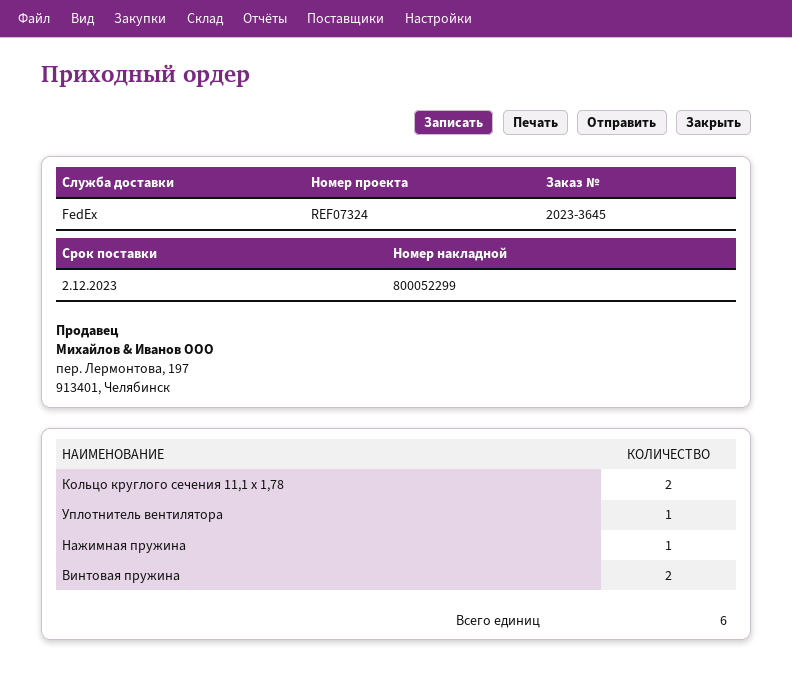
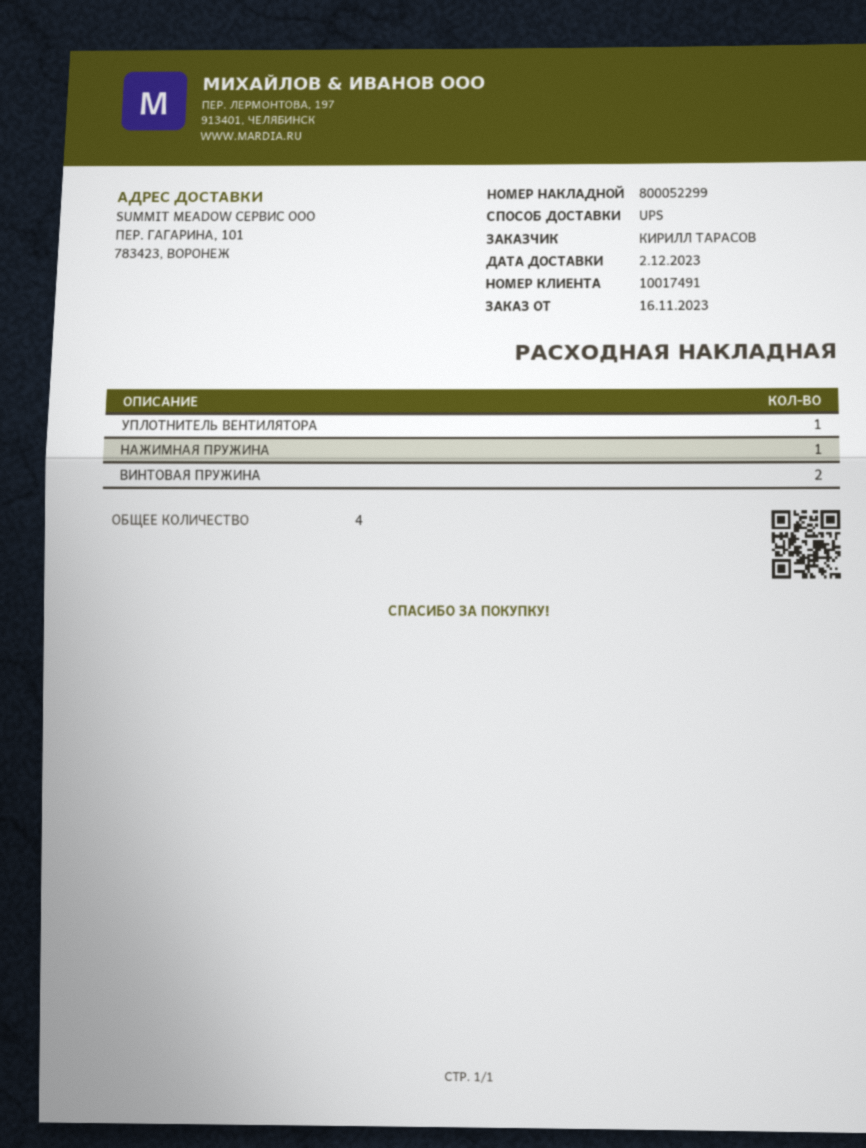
shipping method: FedEx -> UPS
Кольцо круглого сечения 11,1 х 1,78: 2 -> none
total quantity: 6 -> 4

